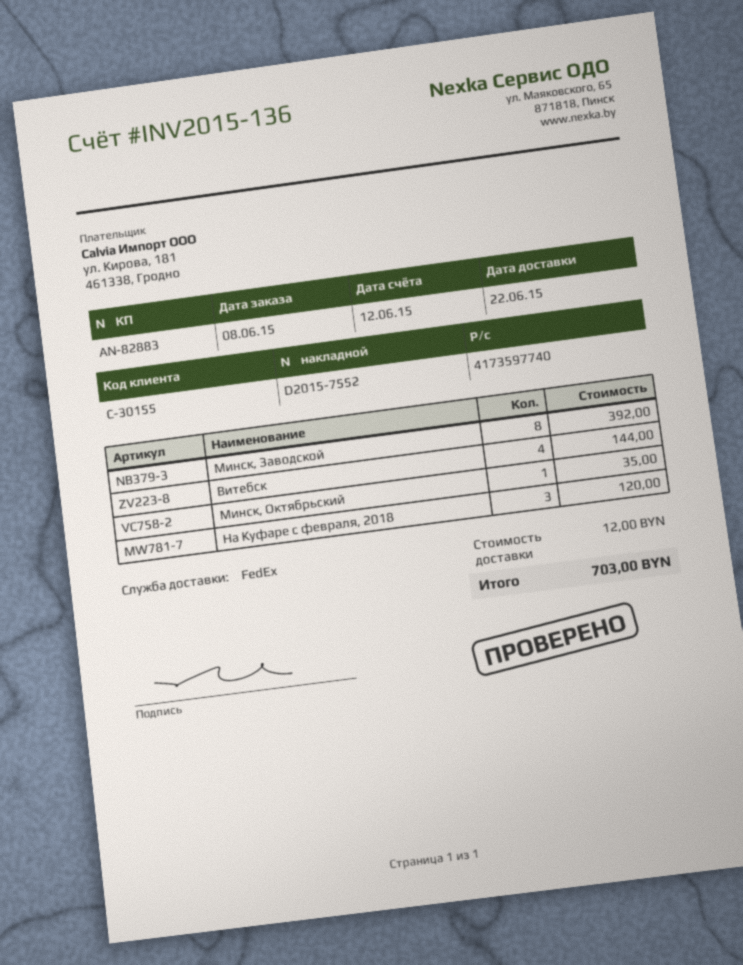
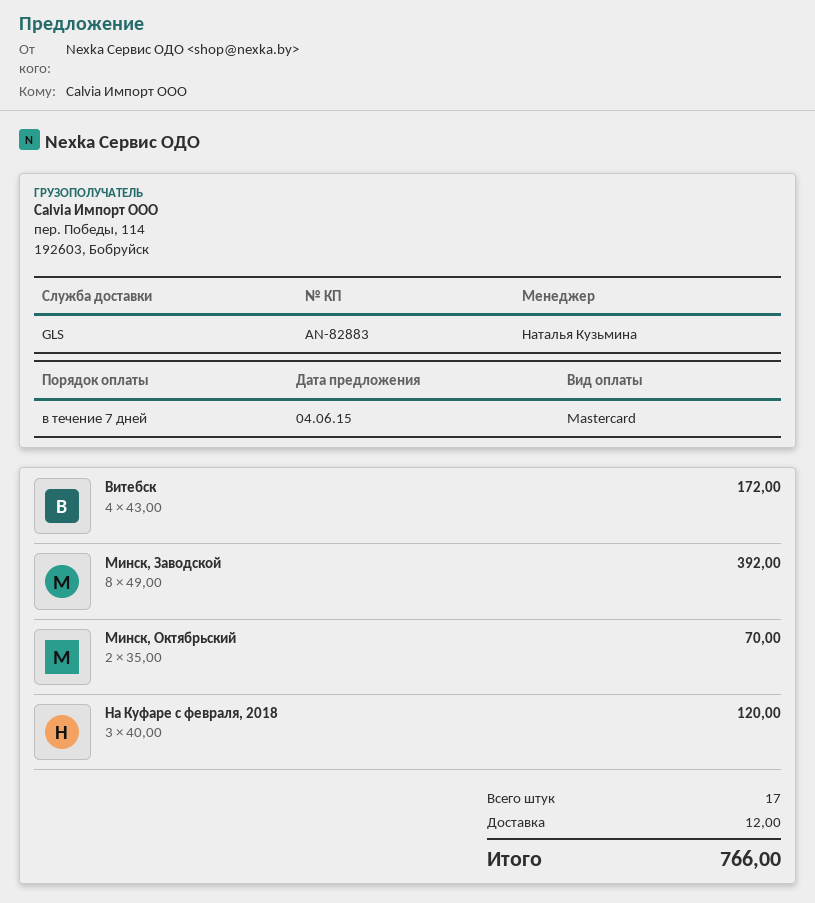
shipping method: FedEx -> GLS
Витебск: 4 for 144.00 -> 4 for 172.00
Минск, Октябрьский: 1 for 35.00 -> 2 for 70.00
total: 703.00 -> 766.00

